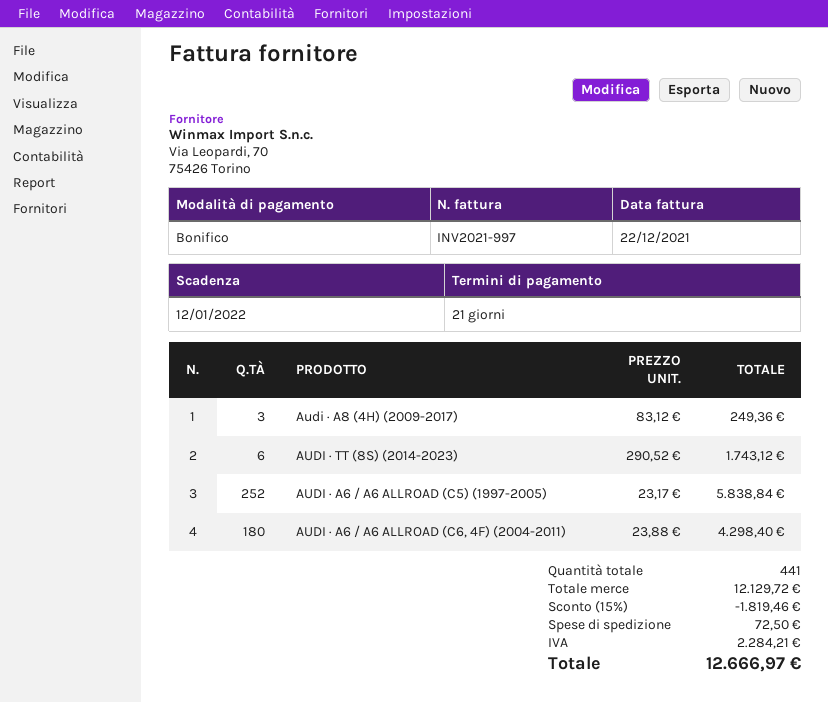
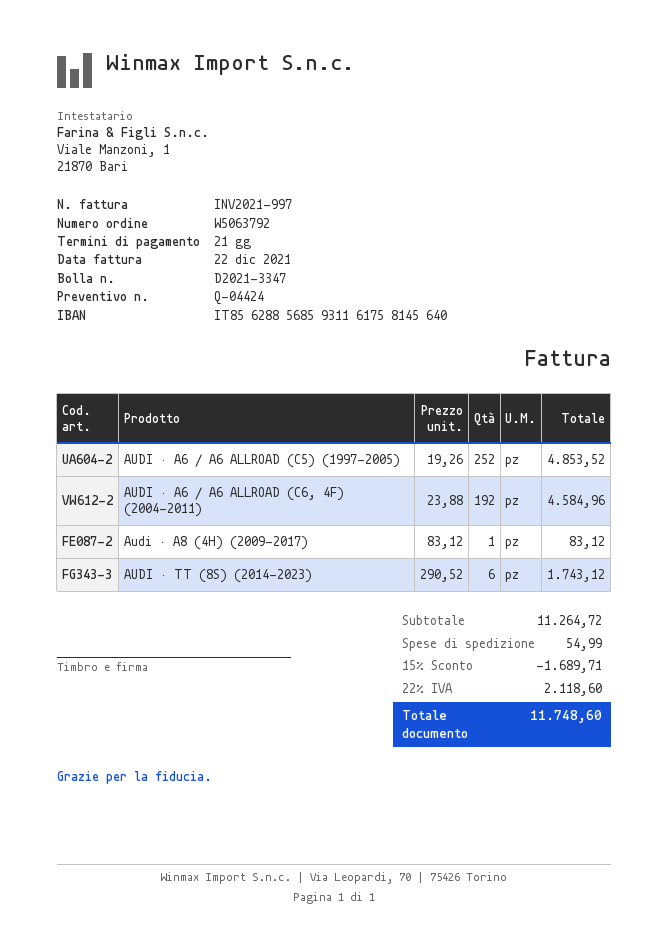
Audi · A8 (4H) (2009-2017): 3 x 83.12 = 249.36 -> 1 x 83.12 = 83.12
AUDI · A6 / A6 ALLROAD (C5) (1997-2005): 252 x 23.17 = 5838.84 -> 252 x 19.26 = 4853.52
AUDI · A6 / A6 ALLROAD (C6, 4F) (2004-2011): 180 x 23.88 = 4298.40 -> 192 x 23.88 = 4584.96
subtotal: 12129.72 -> 11264.72
discount: 15% = 1819.46 -> 15% = 1689.71
shipping: 72.50 -> 54.99
tax: 2284.21 -> 2118.60
total: 12666.97 -> 11748.60

